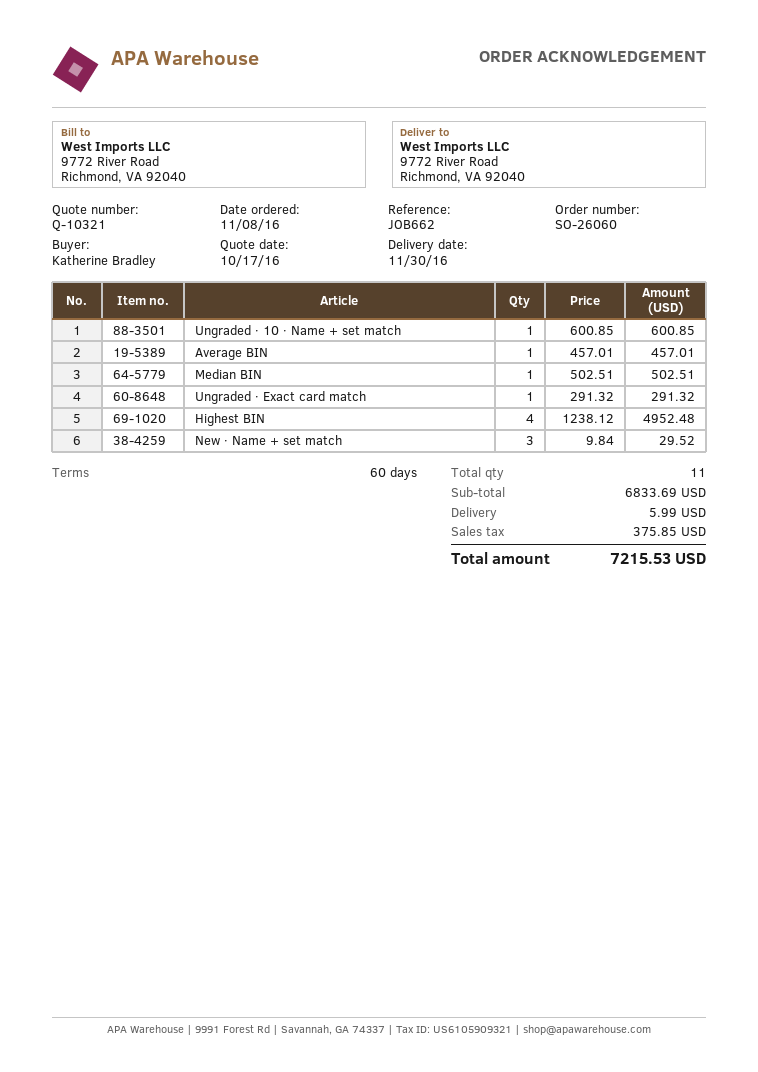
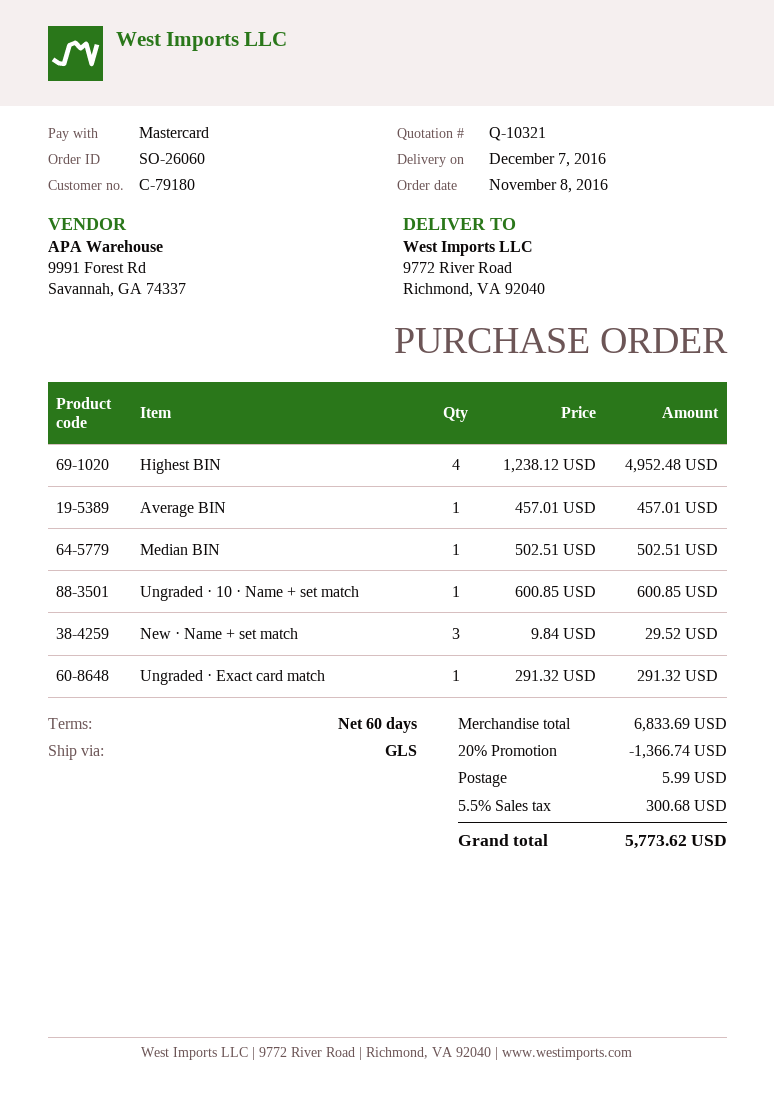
delivery date: 2016-11-30 -> 2016-12-07
discount: none -> 20% = 1366.74
tax: 375.85 -> 300.68
total: 7215.53 -> 5773.62

